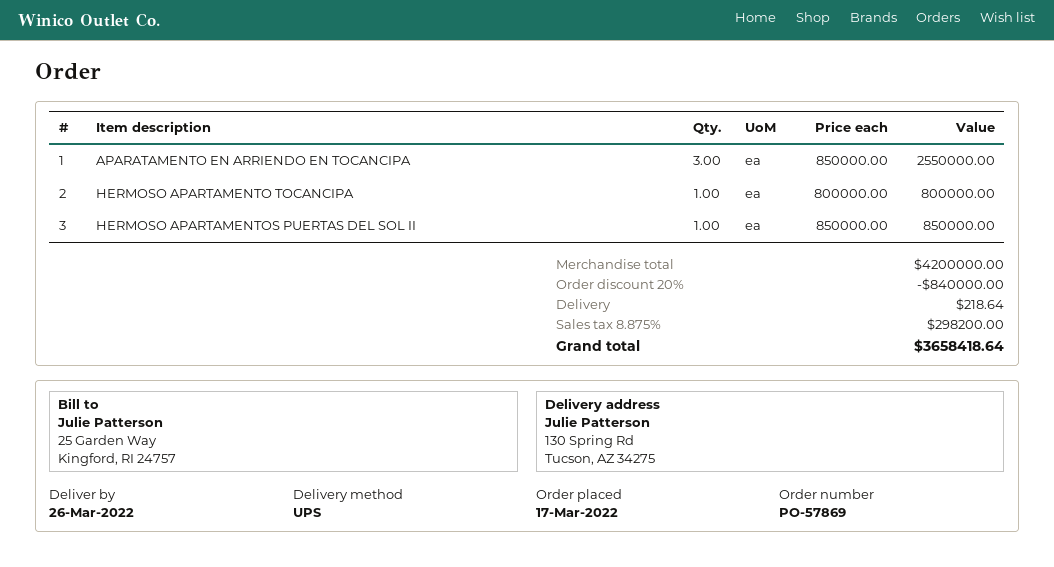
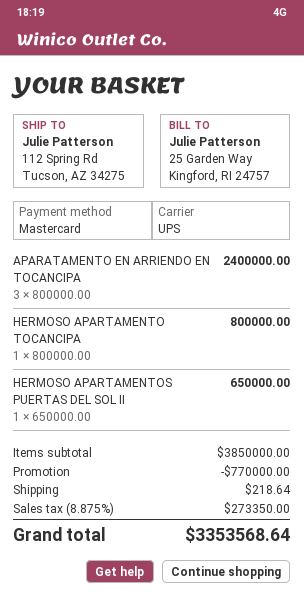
ship to: 130 Spring Rd, Tucson, AZ 34275 -> 112 Spring Rd, Tucson, AZ 34275
APARATAMENTO EN ARRIENDO EN TOCANCIPA: 3 x 850000.00 = 2550000.00 -> 3 x 800000.00 = 2400000.00
HERMOSO APARTAMENTOS PUERTAS DEL SOL II: 1 x 850000.00 = 850000.00 -> 1 x 650000.00 = 650000.00
subtotal: 4200000.00 -> 3850000.00
discount: 840000.00 -> 770000.00
tax: 8.875% = 298200.00 -> 8.875% = 273350.00
total: 3658418.64 -> 3353568.64

